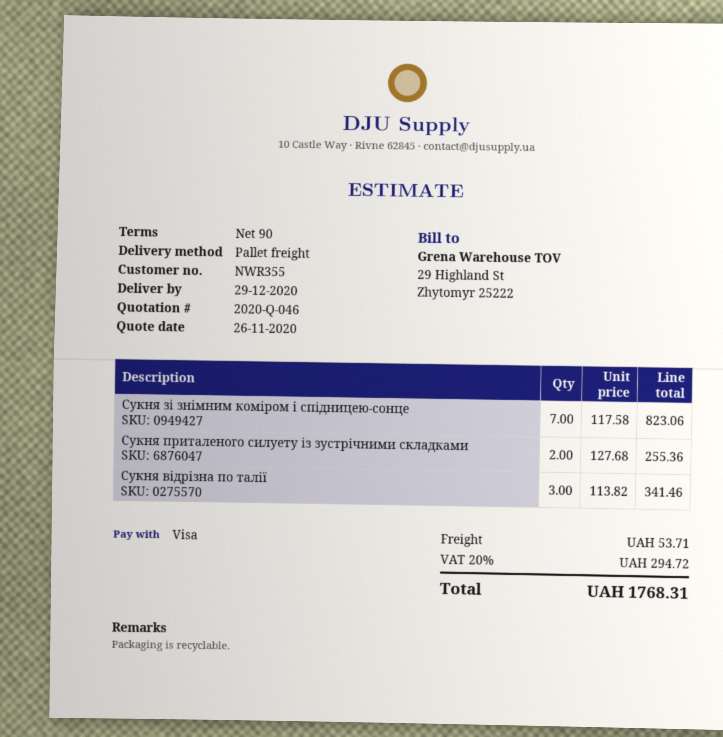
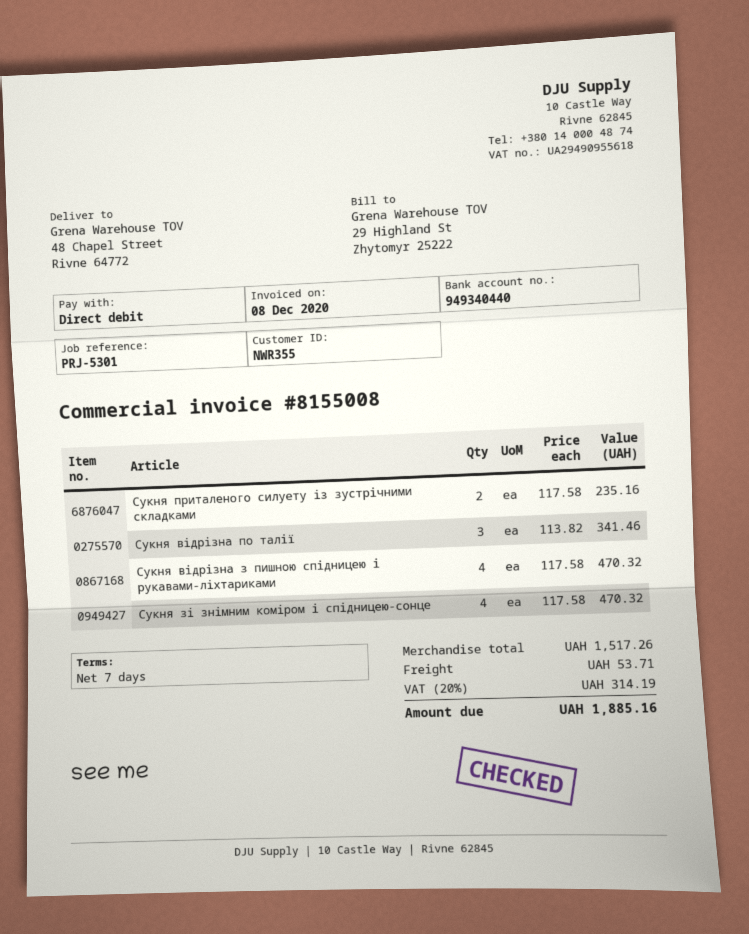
payment terms: 90 days -> 7 days
payment method: Visa -> direct debit
Сукня зі знімним коміром і спідницею-сонце: 7 x 117.58 = 823.06 -> 4 x 117.58 = 470.32
Сукня приталеного силуету із зустрічними складками: 2 x 127.68 = 255.36 -> 2 x 117.58 = 235.16
Сукня відрізна з пишною спідницею і рукавами-ліхтариками: none -> 4 x 117.58 = 470.32
tax: 20% = 294.72 -> 20% = 314.19
total: 1768.31 -> 1885.16

